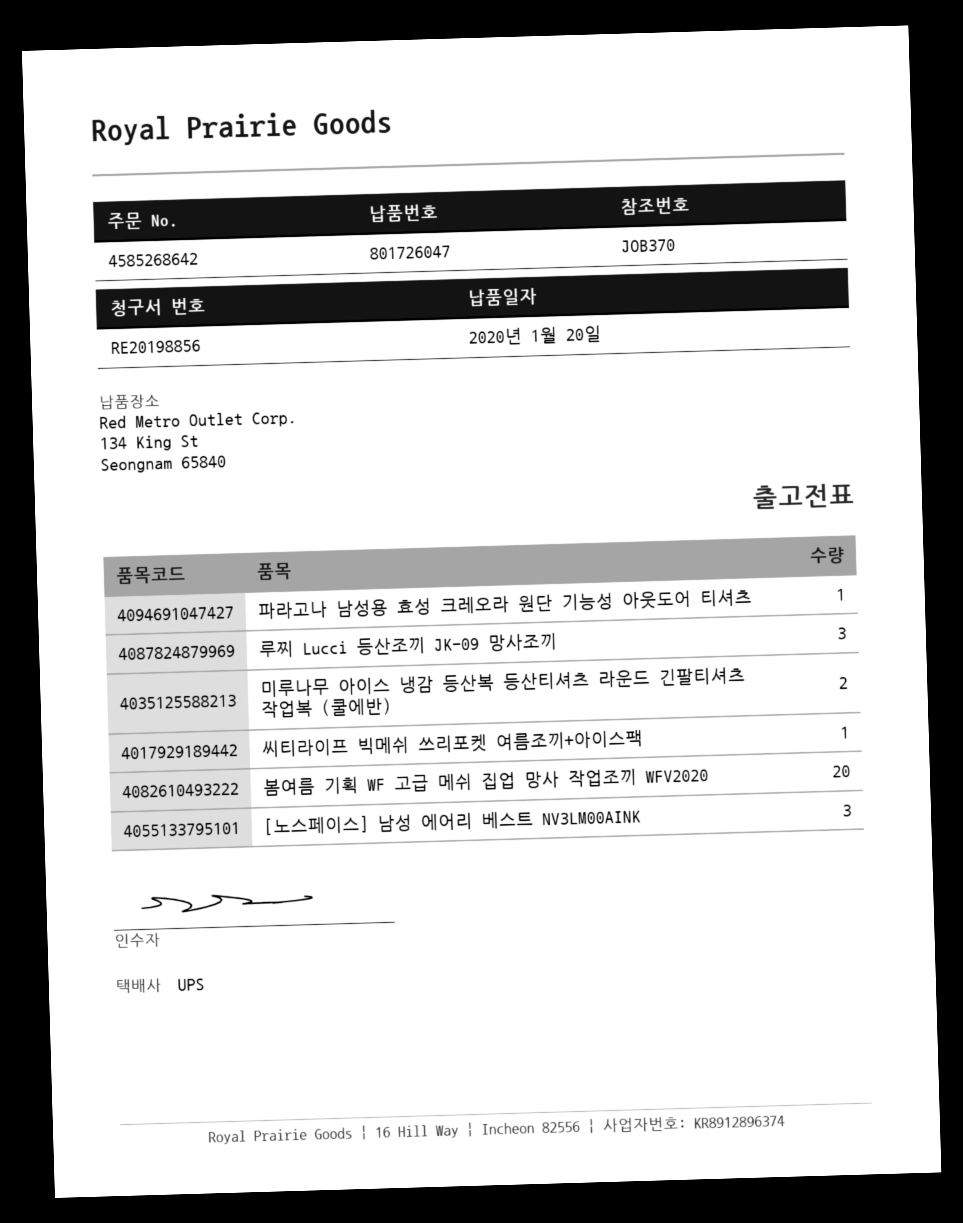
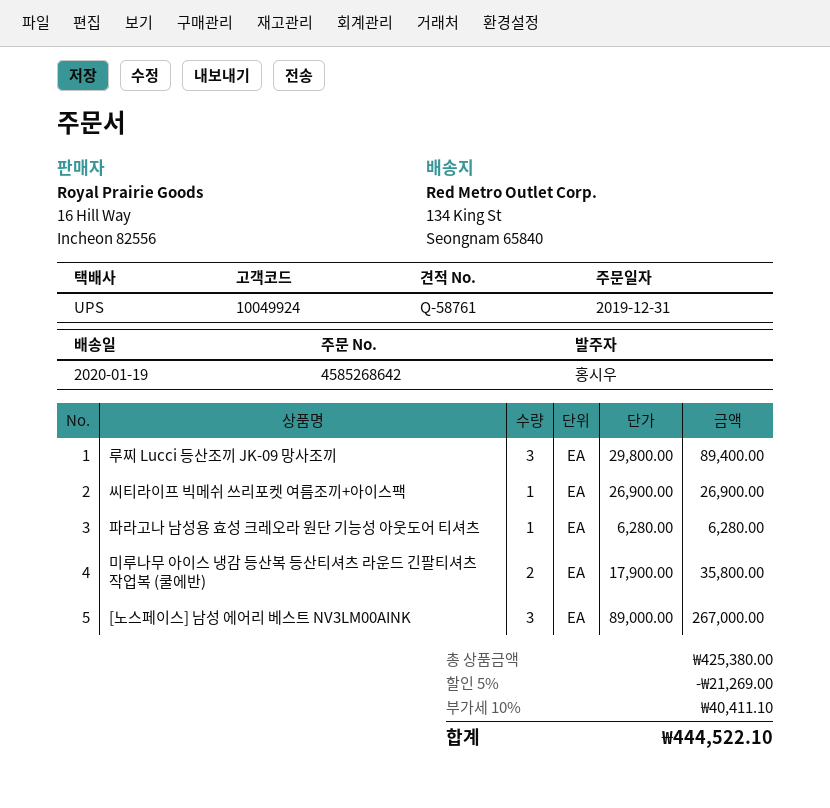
delivery date: 2020-01-20 -> 2020-01-19
봄여름 기획 WF 고급 메쉬 집업 망사 작업조끼 WFV2020: 20 -> none

